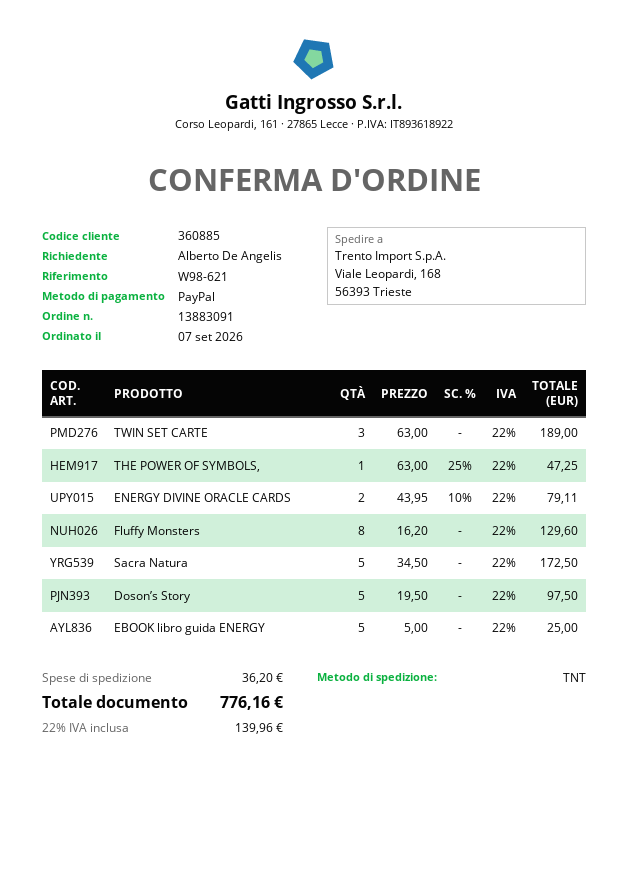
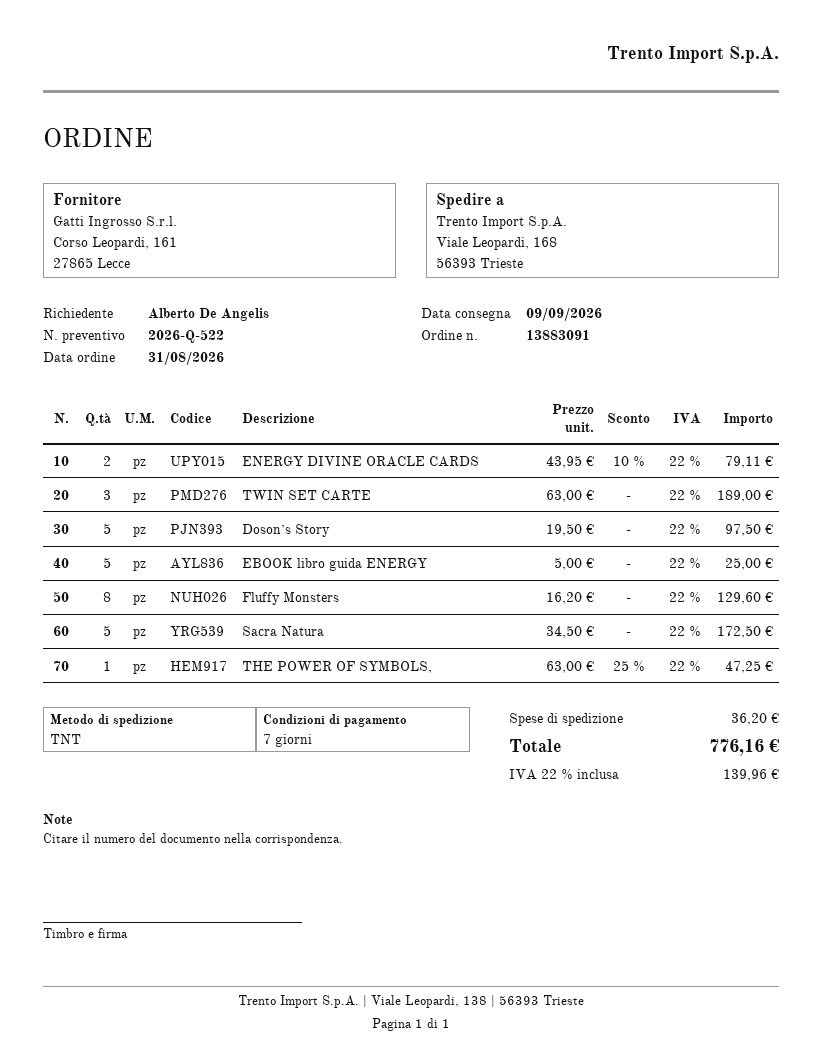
order date: 2026-09-07 -> 2026-08-31

